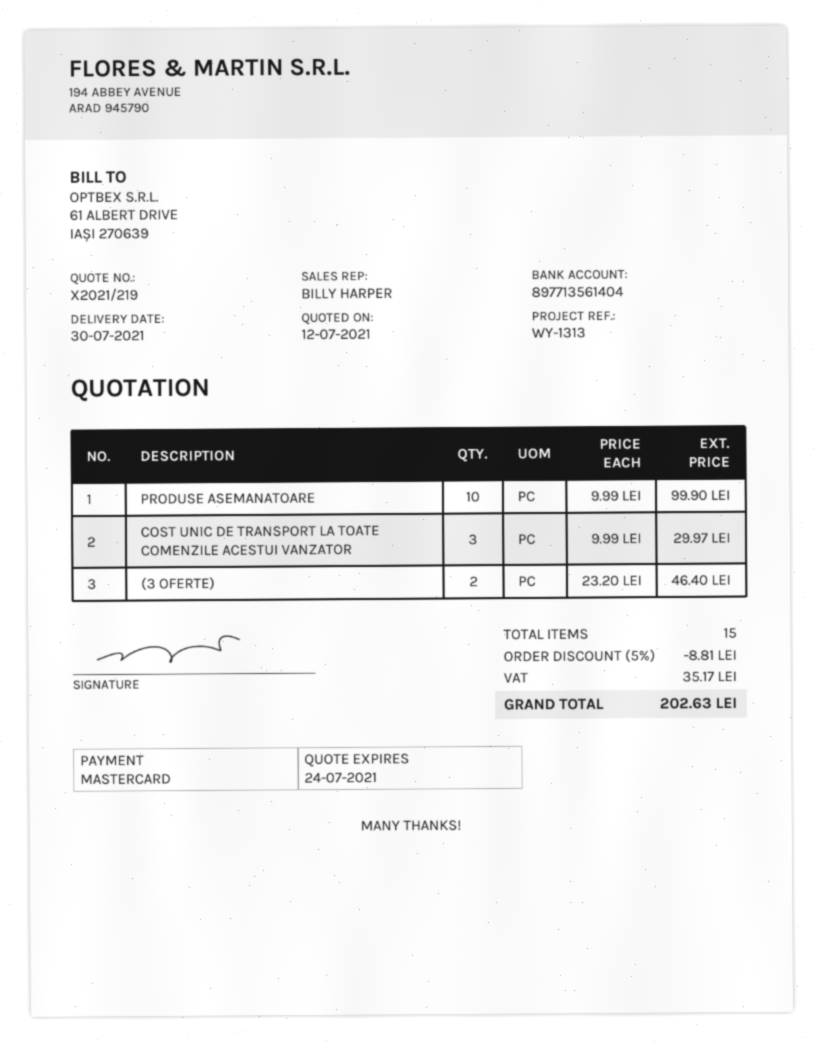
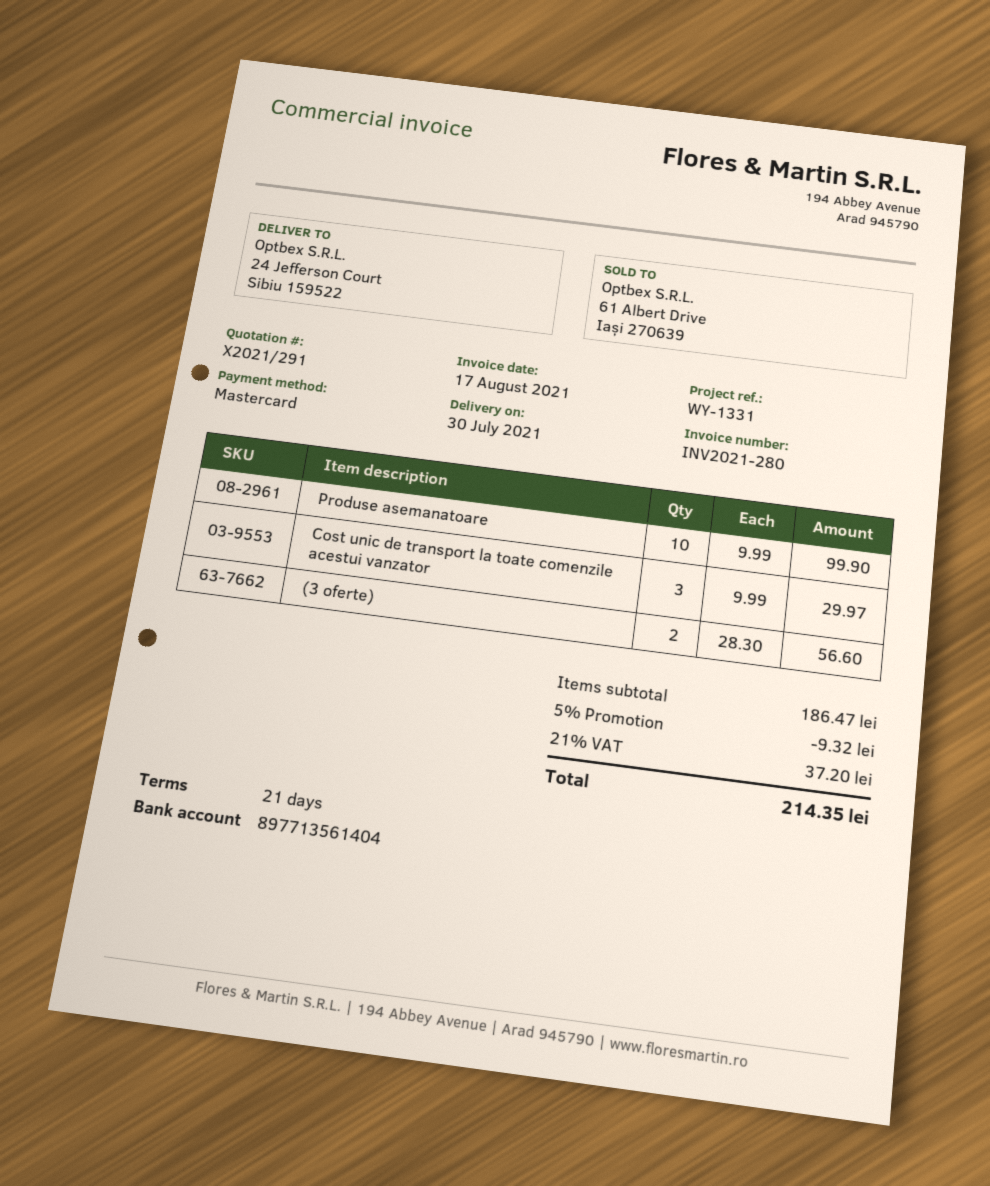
quote number: X2021/219 -> X2021/291
reference: WY-1313 -> WY-1331
(3 OFERTE): 2 x 23.20 = 46.40 -> 2 x 28.30 = 56.60
discount: 5% = 8.81 -> 5% = 9.32
tax: 35.17 -> 37.20
total: 202.63 -> 214.35

